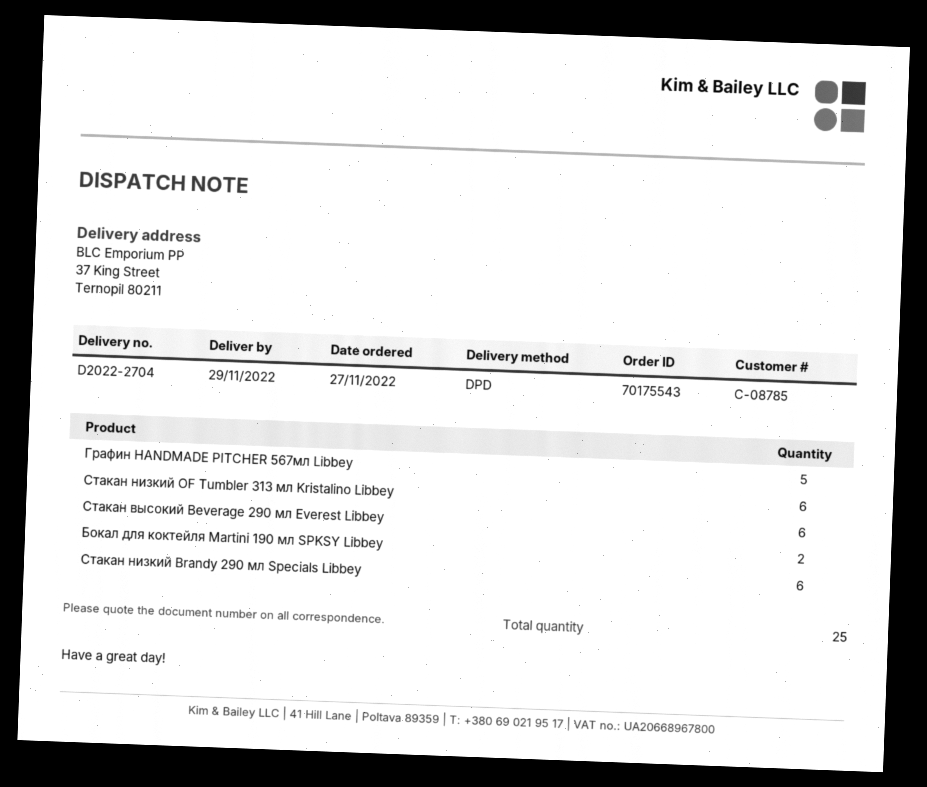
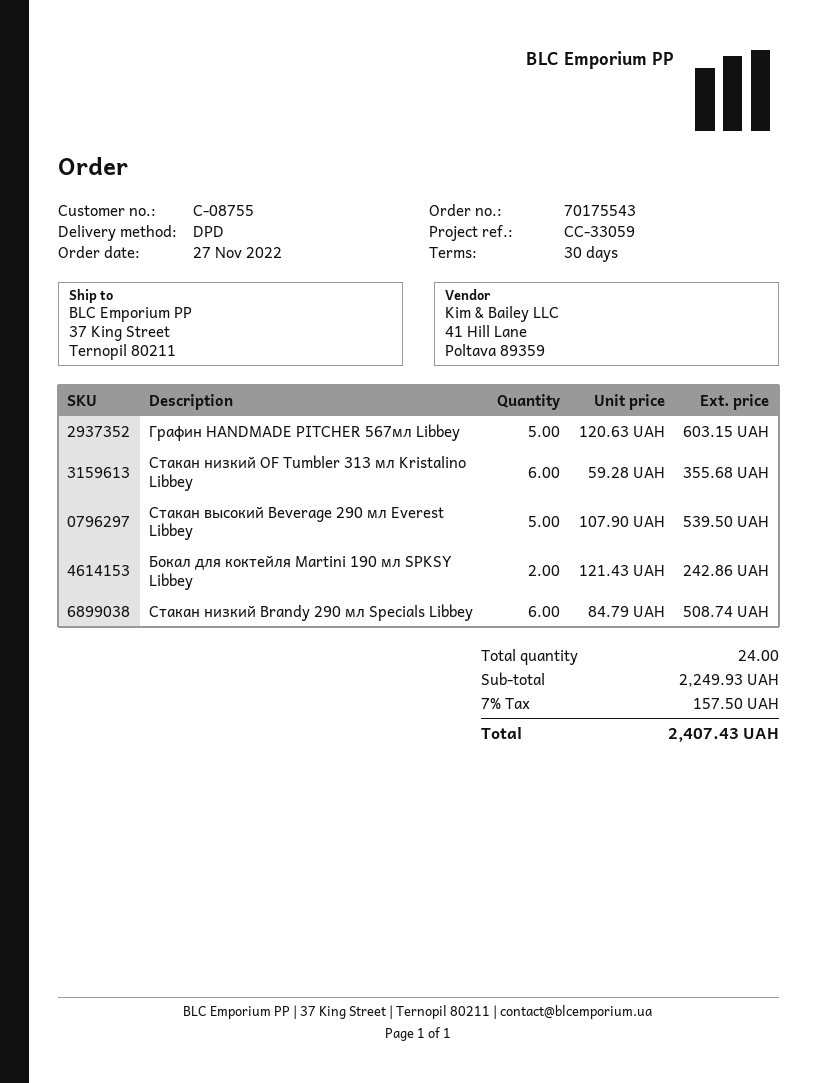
customer number: C-08785 -> C-08755
Стакан высокий Beverage 290 мл Everest Libbey: 6 -> 5
total quantity: 25 -> 24

